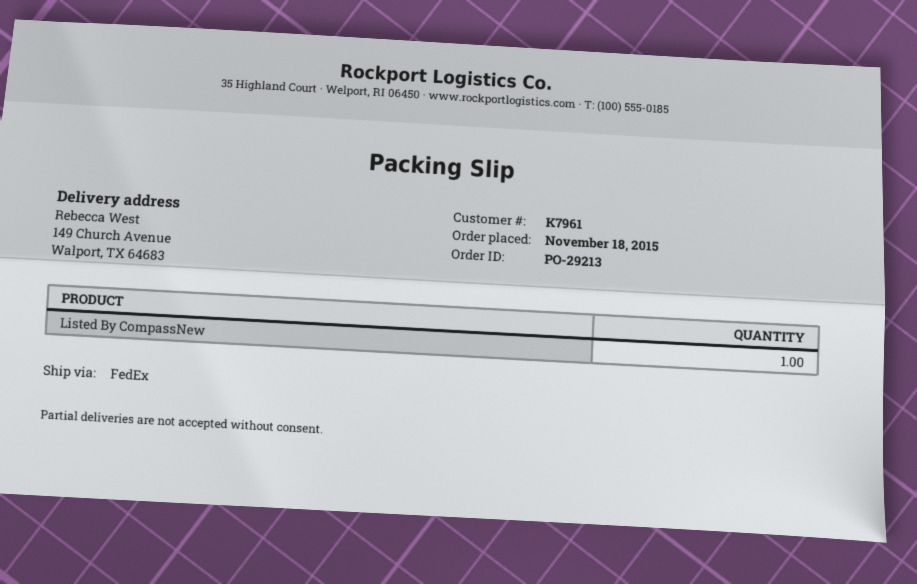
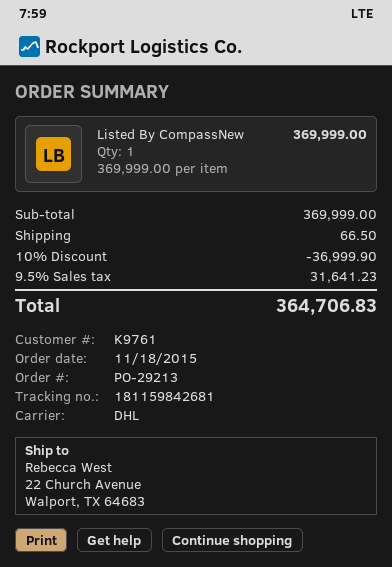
customer number: K7961 -> K9761
shipping method: FedEx -> DHL
ship to: 149 Church Avenue, Walport, TX 64683 -> 22 Church Avenue, Walport, TX 64683

